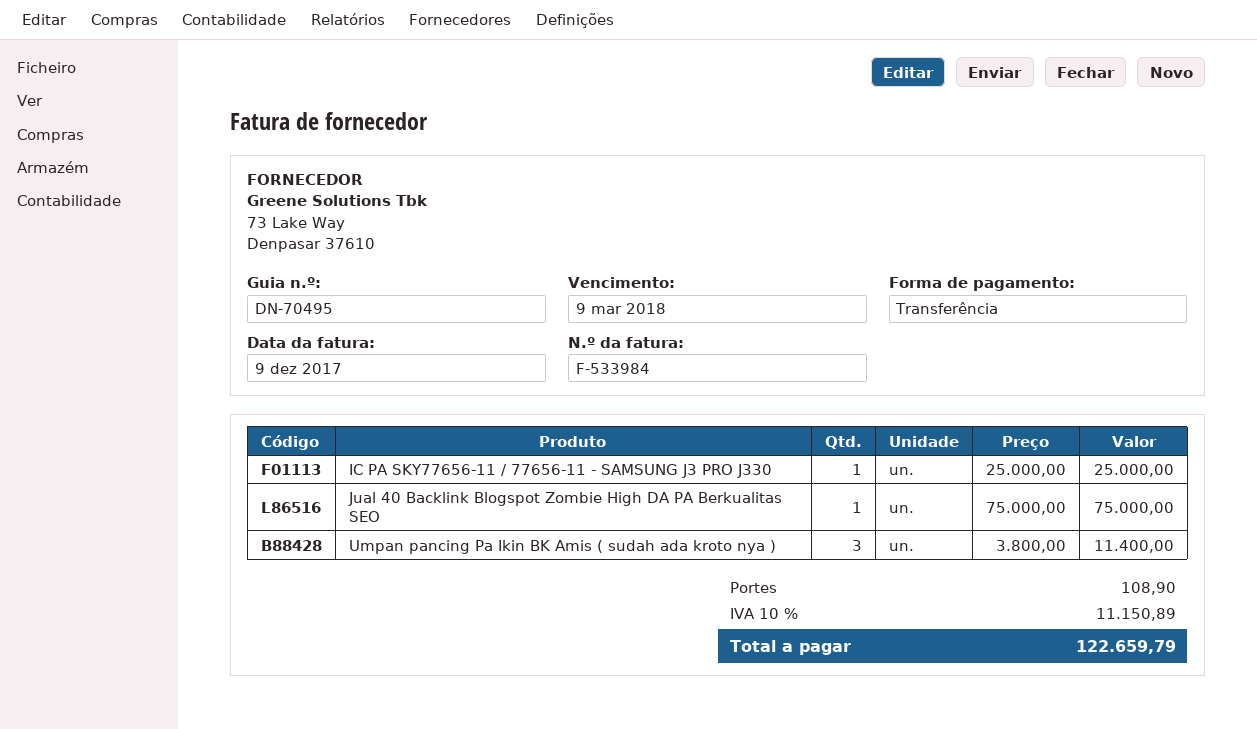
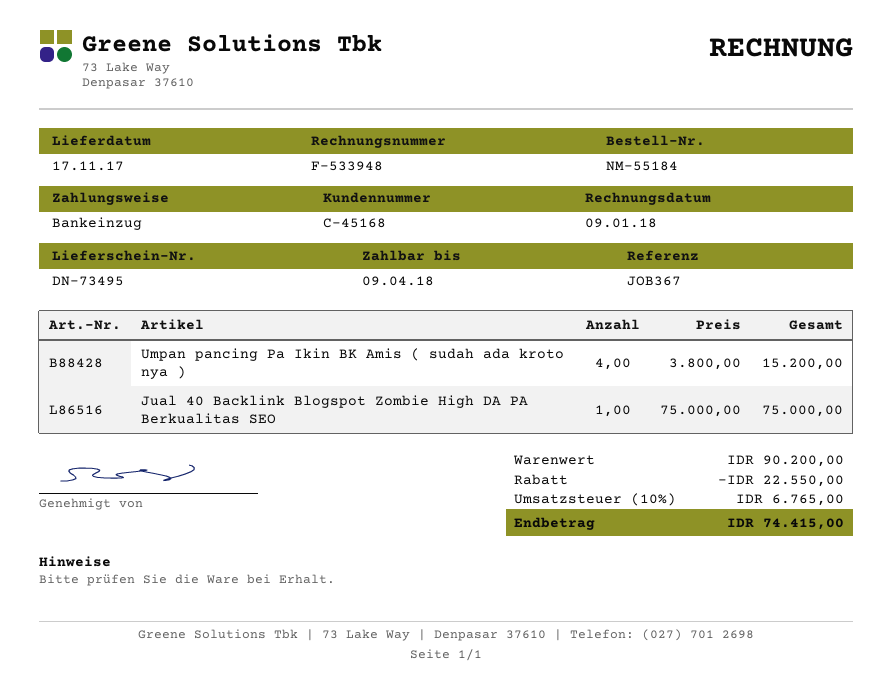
delivery note number: DN-70495 -> DN-73495
invoice number: F-533984 -> F-533948
invoice date: 2017-12-09 -> 2018-01-09
due date: 2018-03-09 -> 2018-04-09
payment method: bank transfer -> direct debit
IC PA SKY77656-11 / 77656-11 - SAMSUNG J3 PRO J330: 1 x 25000.00 = 25000.00 -> none
Umpan pancing Pa Ikin BK Amis ( sudah ada kroto nya ): 3 x 3800.00 = 11400.00 -> 4 x 3800.00 = 15200.00
discount: none -> 22550.00
shipping: 108.90 -> none
tax: 10% = 11150.89 -> 10% = 6765.00
total: 122659.79 -> 74415.00

